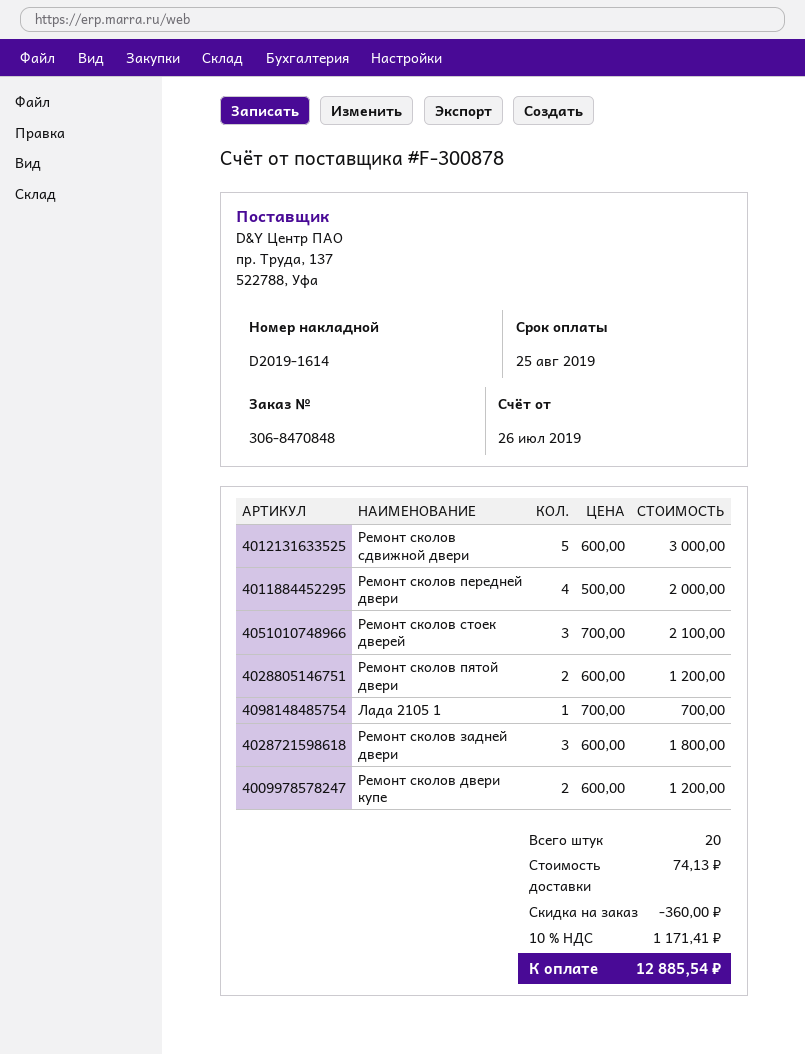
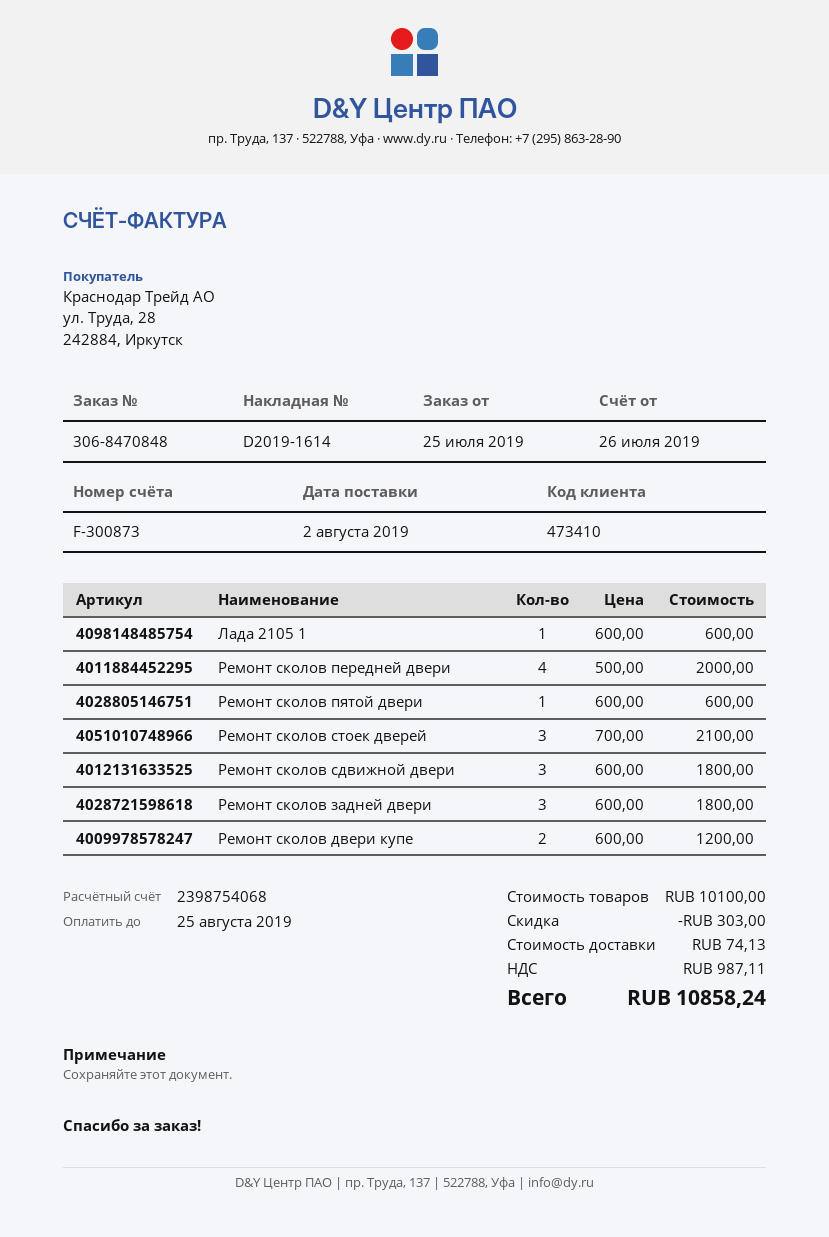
invoice number: F-300878 -> F-300873
Ремонт сколов сдвижной двери: 5 x 600.00 = 3000.00 -> 3 x 600.00 = 1800.00
Ремонт сколов пятой двери: 2 x 600.00 = 1200.00 -> 1 x 600.00 = 600.00
Лада 2105 1: 1 x 700.00 = 700.00 -> 1 x 600.00 = 600.00
discount: 360.00 -> 303.00
tax: 1171.41 -> 987.11
total: 12885.54 -> 10858.24

